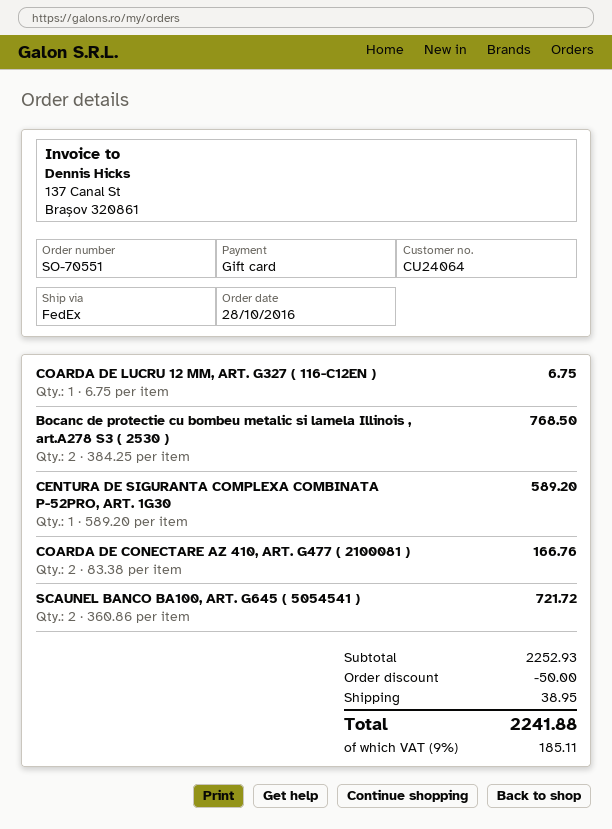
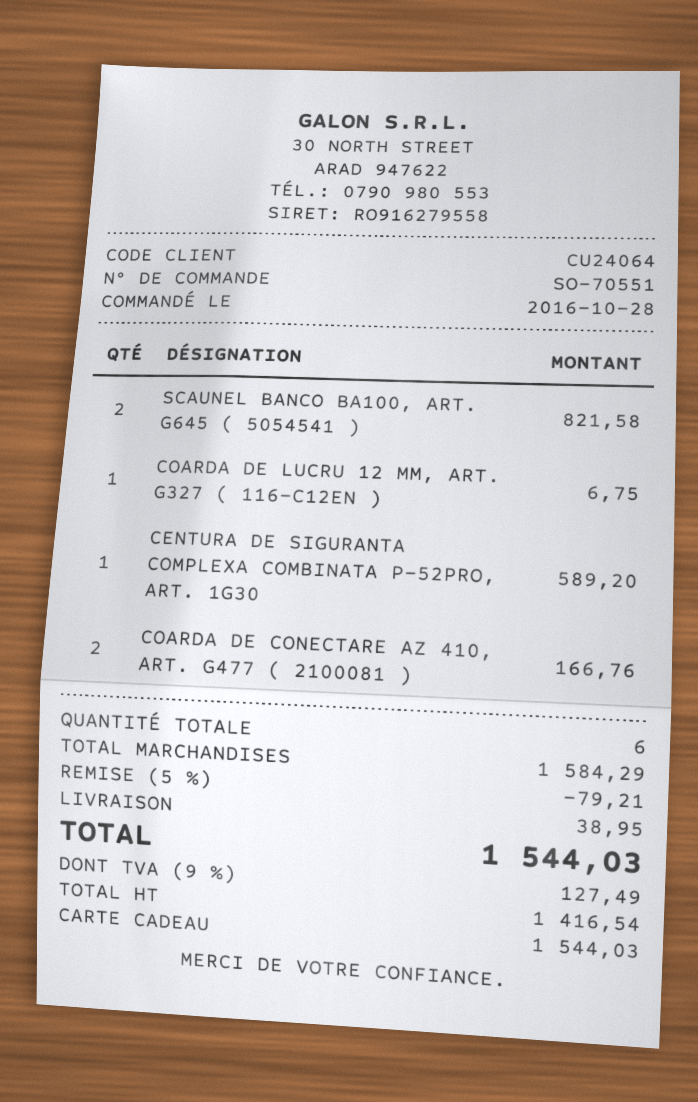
Bocanc de protectie cu bombeu metalic si lamela Illinois , art.A278 S3 ( 2530 ): 2 for 768.50 -> none
SCAUNEL BANCO BA100, ART. G645 ( 5054541 ): 2 for 721.72 -> 2 for 821.58
subtotal: 2252.93 -> 1584.29
discount: 50.00 -> 79.21
tax: 9% = 185.11 -> 9% = 127.49
total: 2241.88 -> 1544.03

